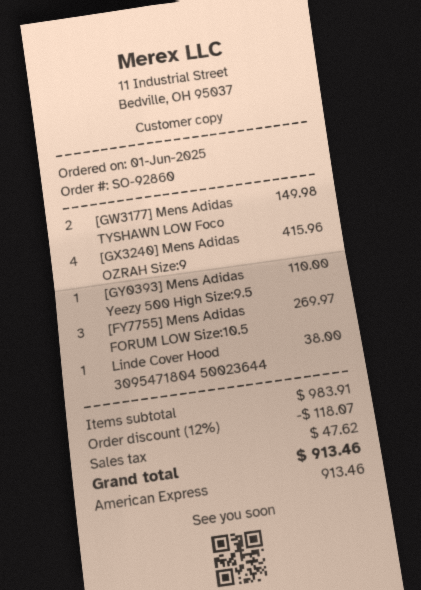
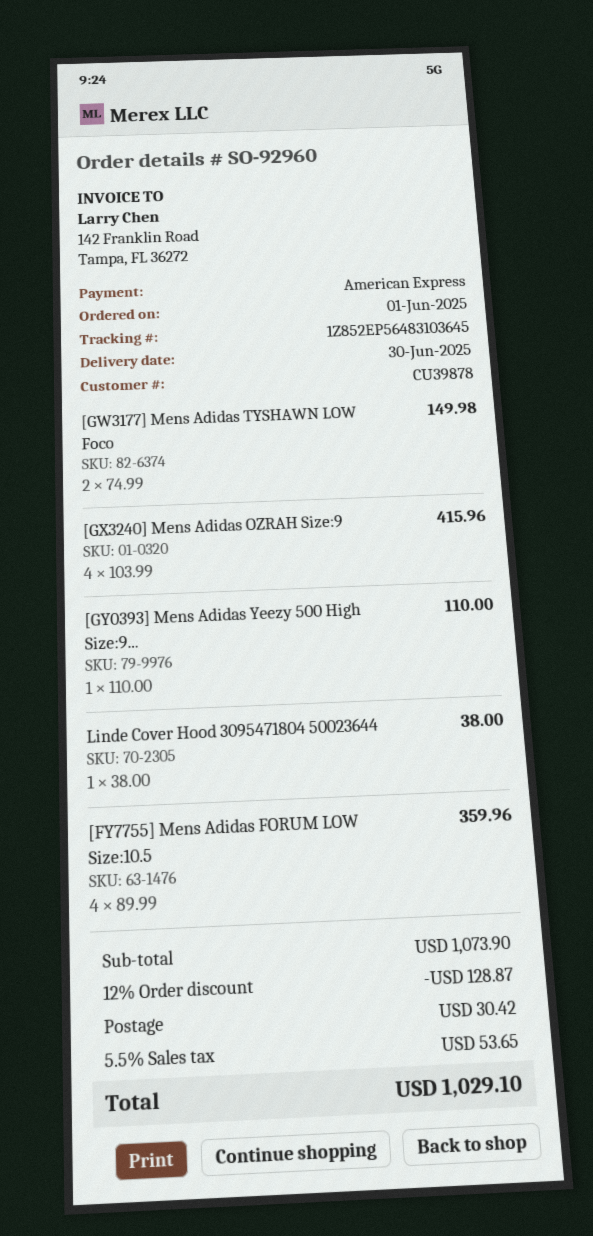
order number: SO-92860 -> SO-92960
[FY7755] Mens Adidas FORUM LOW Size:10.5: 3 for 269.97 -> 4 for 359.96
subtotal: 983.91 -> 1073.90
discount: 12% = 118.07 -> 12% = 128.87
shipping: none -> 30.42
tax: 47.62 -> 53.65
total: 913.46 -> 1029.10

